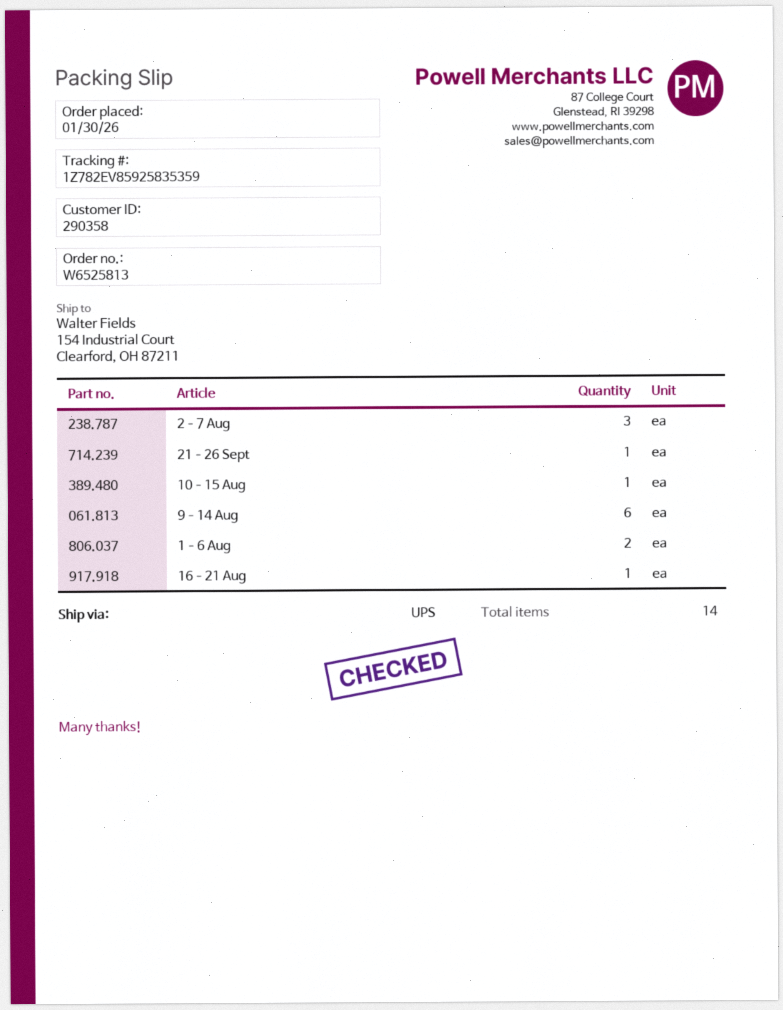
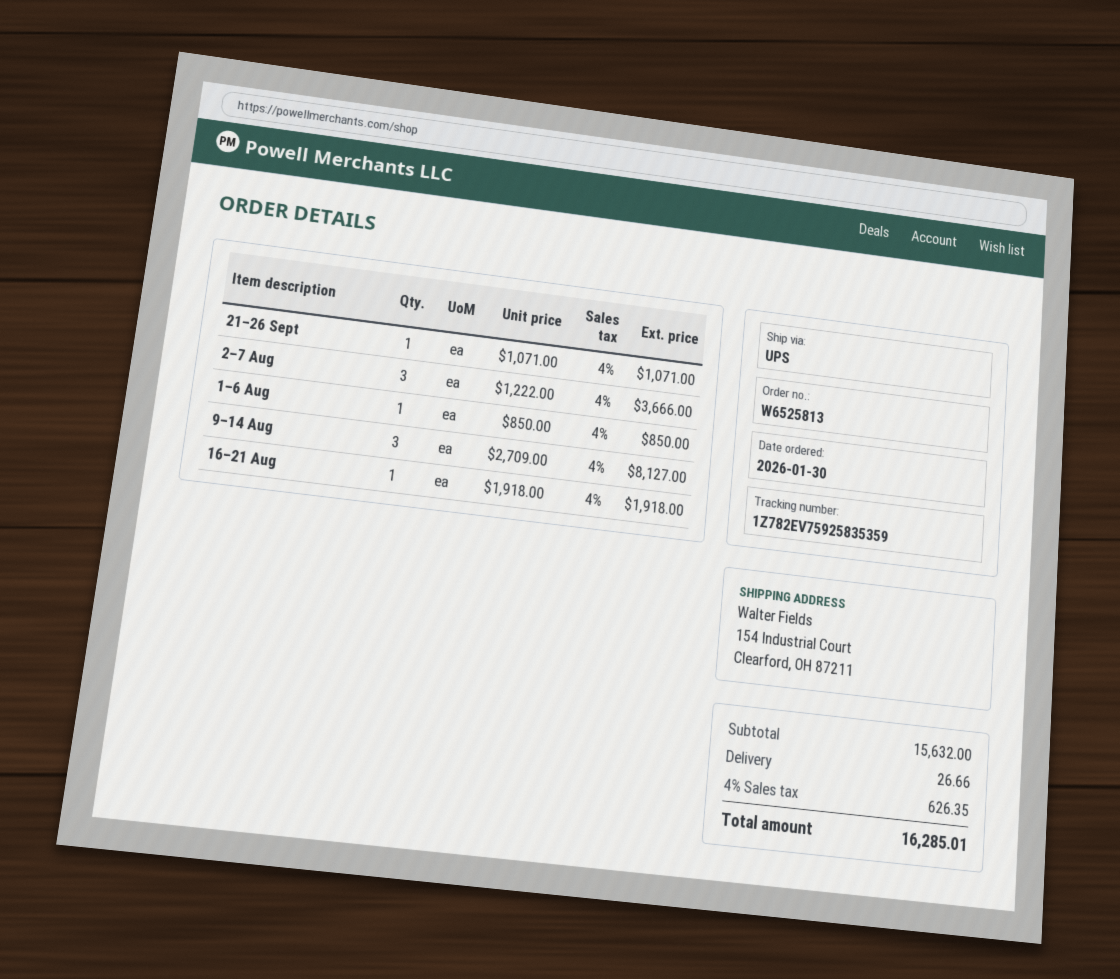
tracking number: 1Z782EV85925835359 -> 1Z782EV75925835359
10–15 Aug: 1 -> none
9–14 Aug: 6 -> 3
1–6 Aug: 2 -> 1

